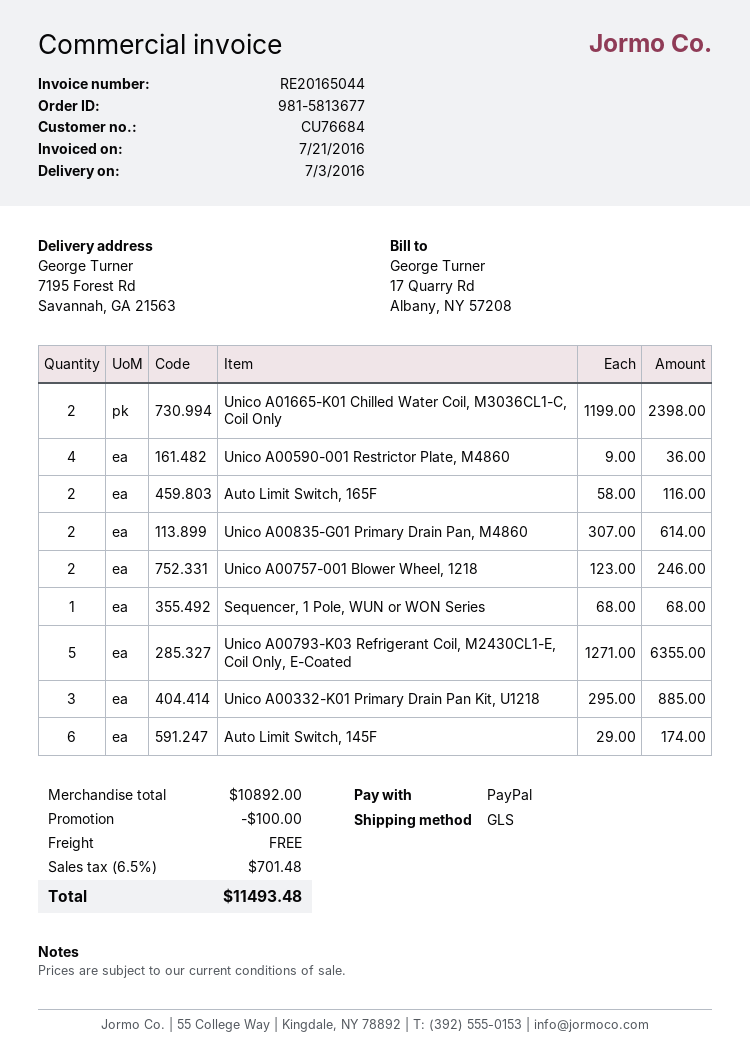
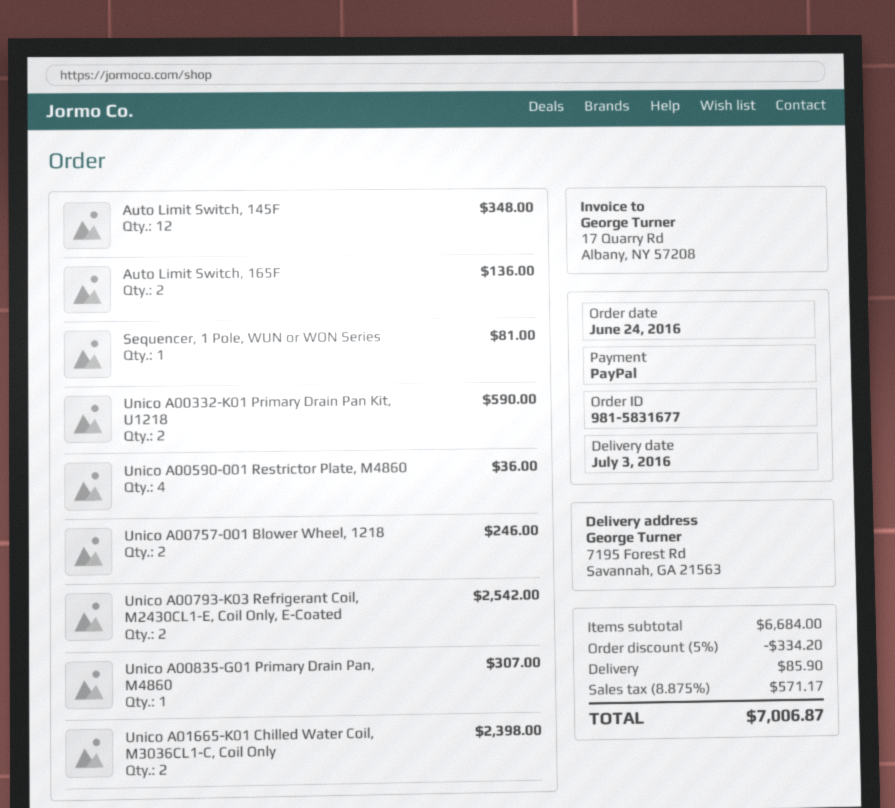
order number: 981-5813677 -> 981-5831677
Auto Limit Switch, 165F: 2 for 116.00 -> 2 for 136.00
Unico A00835-G01 Primary Drain Pan, M4860: 2 for 614.00 -> 1 for 307.00
Sequencer, 1 Pole, WUN or WON Series: 1 for 68.00 -> 1 for 81.00
Unico A00793-K03 Refrigerant Coil, M2430CL1-E, Coil Only, E-Coated: 5 for 6355.00 -> 2 for 2542.00
Unico A00332-K01 Primary Drain Pan Kit, U1218: 3 for 885.00 -> 2 for 590.00
Auto Limit Switch, 145F: 6 for 174.00 -> 12 for 348.00
subtotal: 10892.00 -> 6684.00
discount: 100.00 -> 334.20
shipping: 0.00 -> 85.90
tax: 6.5% = 701.48 -> 8.875% = 571.17
total: 11493.48 -> 7006.87

